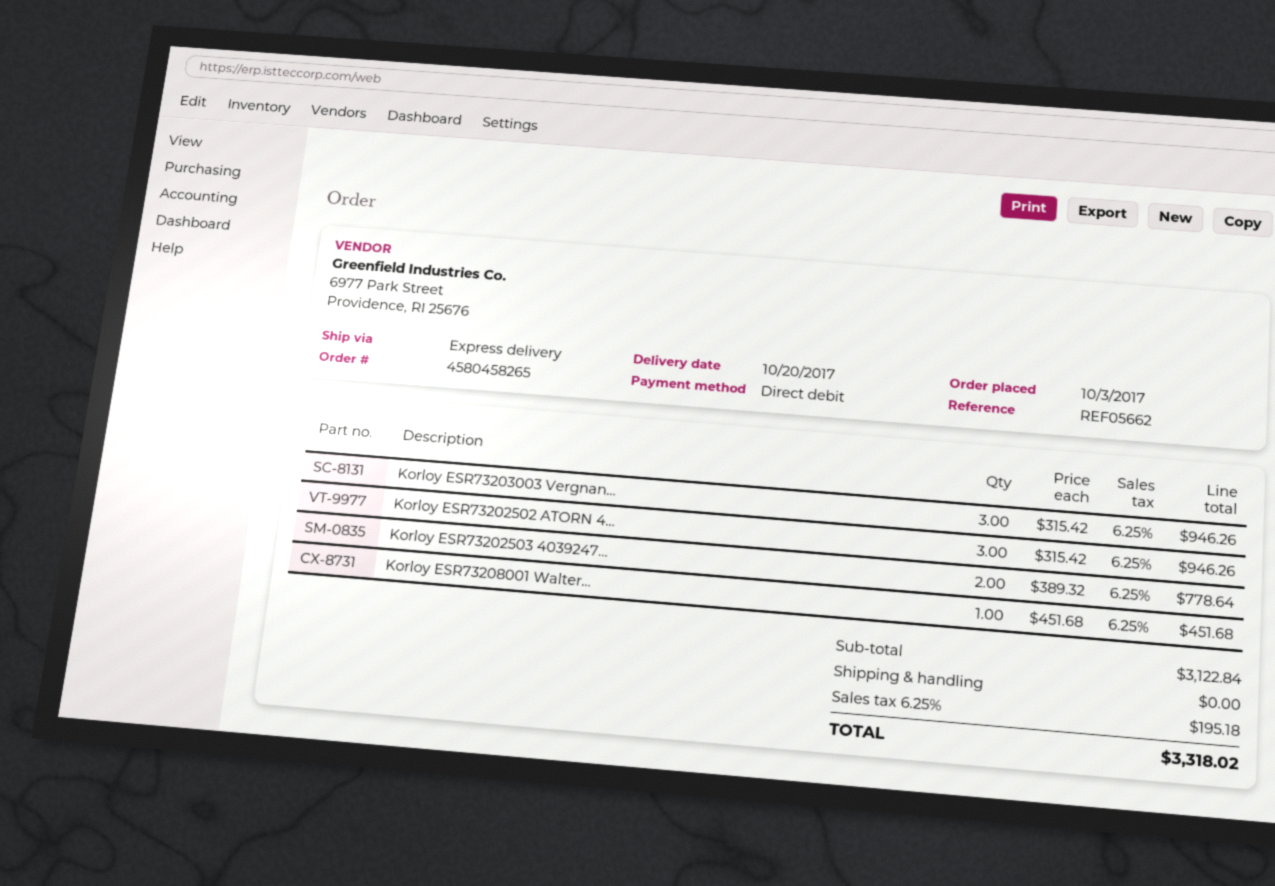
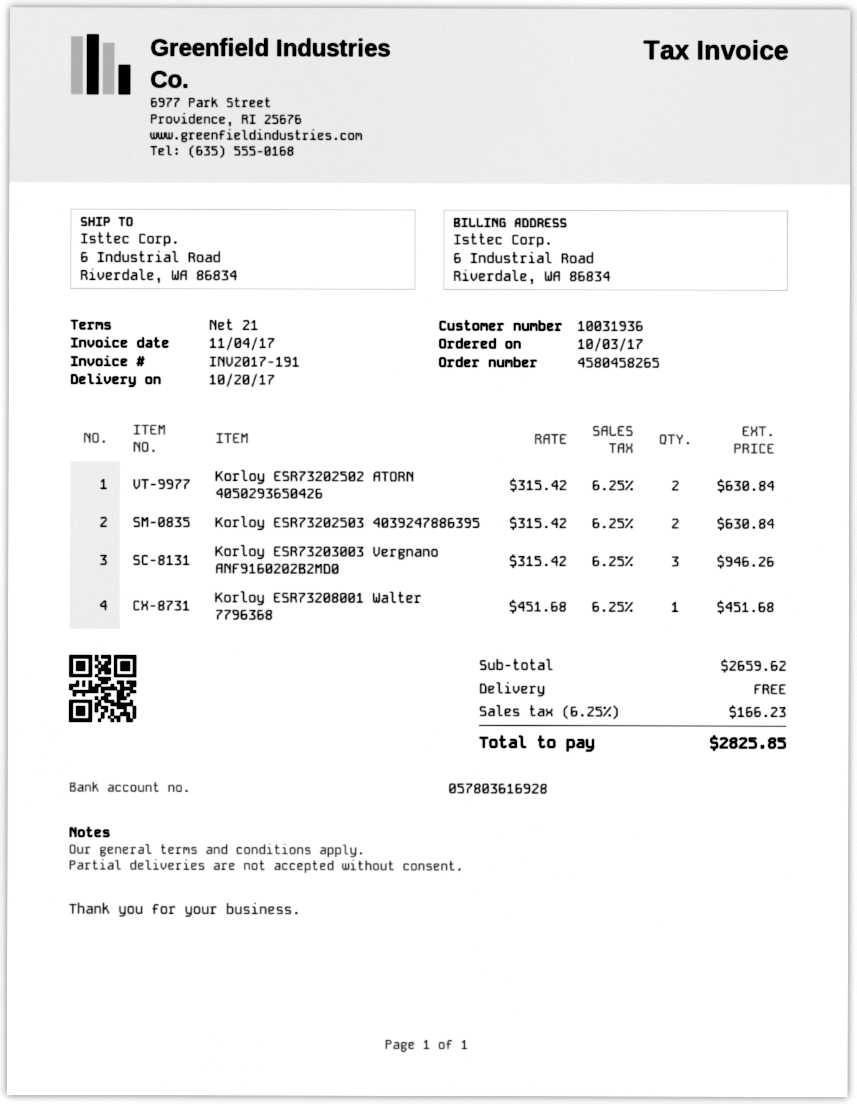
Korloy ESR73202502 ATORN 4...: 3 x 315.42 = 946.26 -> 2 x 315.42 = 630.84
Korloy ESR73202503 4039247...: 2 x 389.32 = 778.64 -> 2 x 315.42 = 630.84
subtotal: 3122.84 -> 2659.62
tax: 6.25% = 195.18 -> 6.25% = 166.23
total: 3318.02 -> 2825.85

